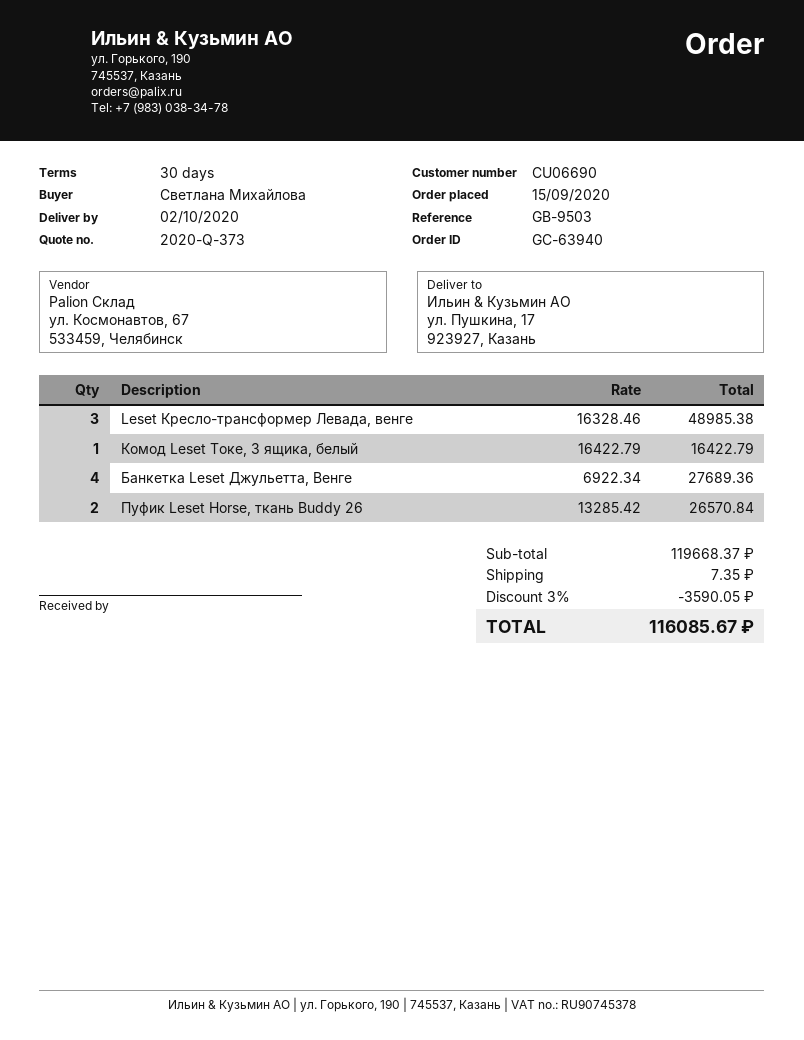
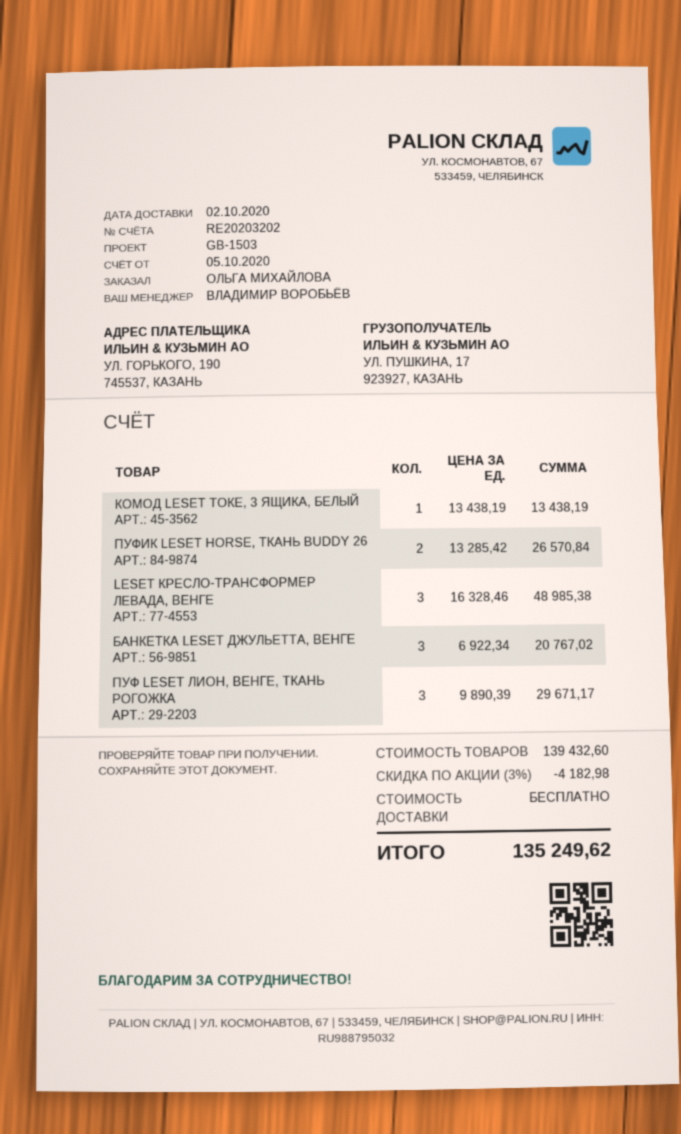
reference: GB-9503 -> GB-1503
ordered by: Светлана Михайлова -> ОЛЬГА МИХАЙЛОВА
Комод Leset Токе, 3 ящика, белый: 1 x 16422.79 = 16422.79 -> 1 x 13438.19 = 13438.19
Банкетка Leset Джульетта, Венге: 4 x 6922.34 = 27689.36 -> 3 x 6922.34 = 20767.02
ПУФ LESET ЛИОН, ВЕНГЕ, ТКАНЬ РОГОЖКА: none -> 3 x 9890.39 = 29671.17
subtotal: 119668.37 -> 139432.60
discount: 3% = 3590.05 -> 3% = 4182.98
shipping: 7.35 -> 0.00
total: 116085.67 -> 135249.62

